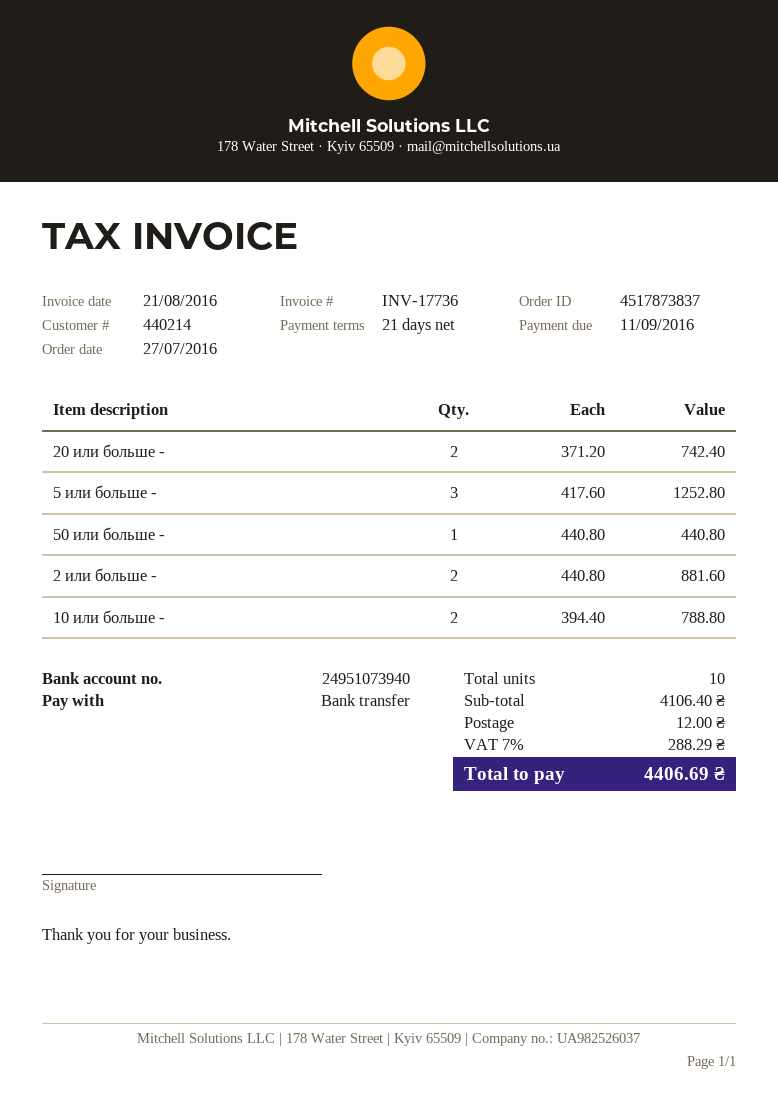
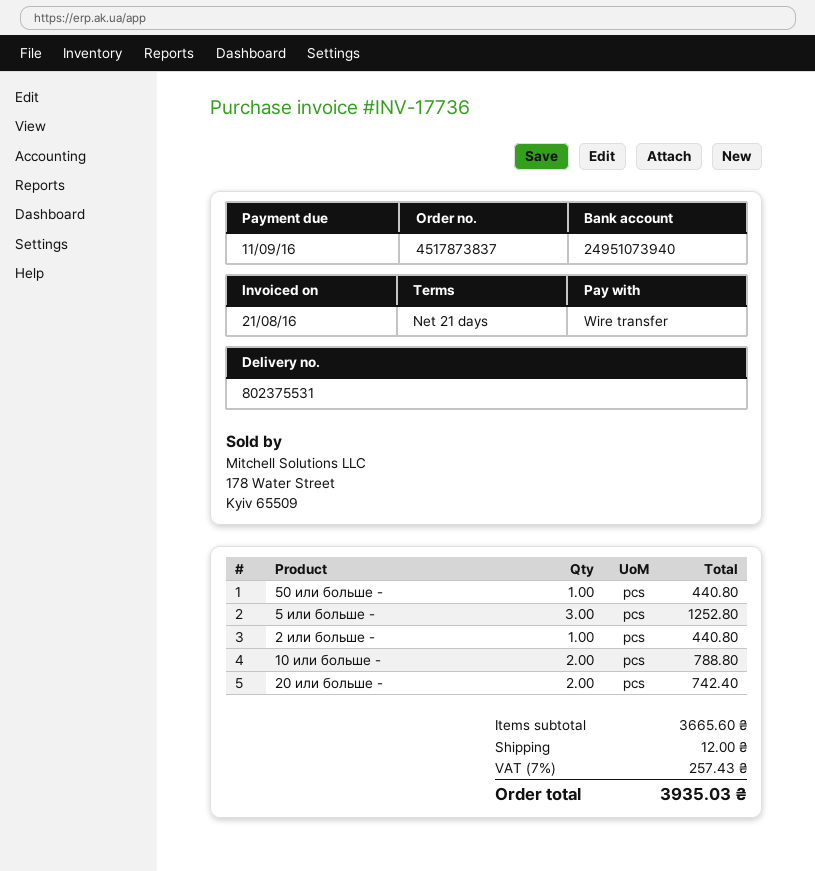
2 или больше -: 2 for 881.60 -> 1 for 440.80
subtotal: 4106.40 -> 3665.60
tax: 7% = 288.29 -> 7% = 257.43
total: 4406.69 -> 3935.03

